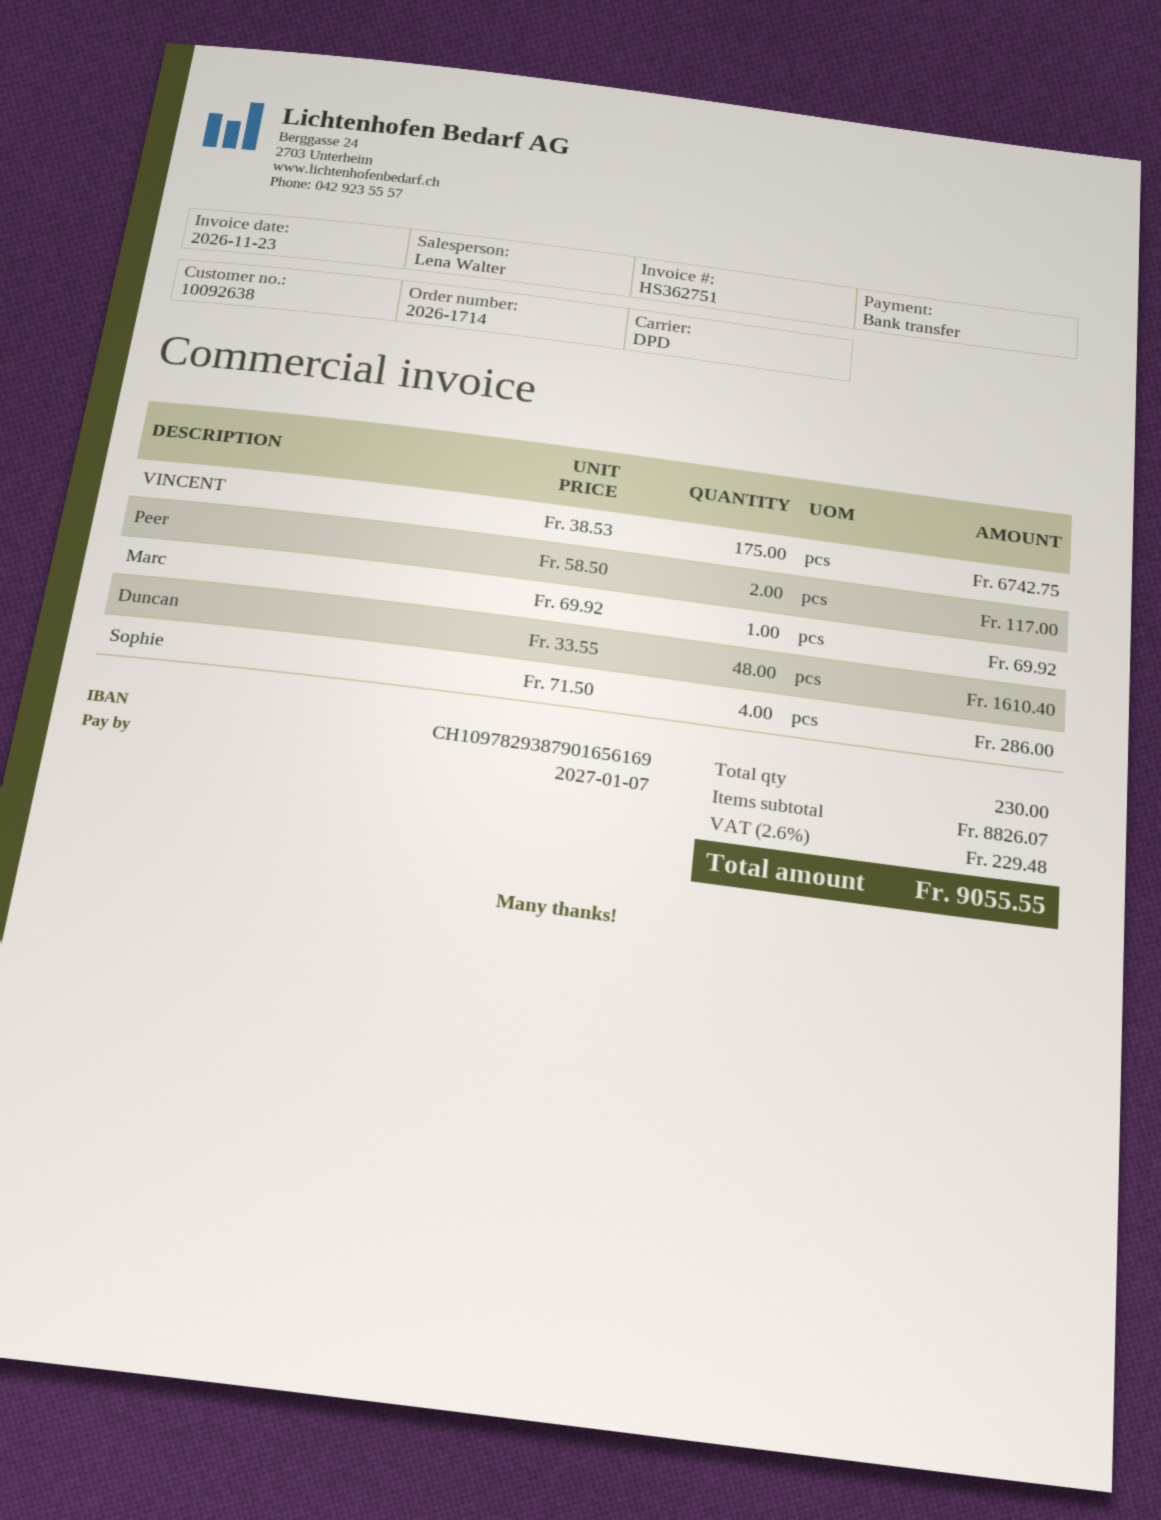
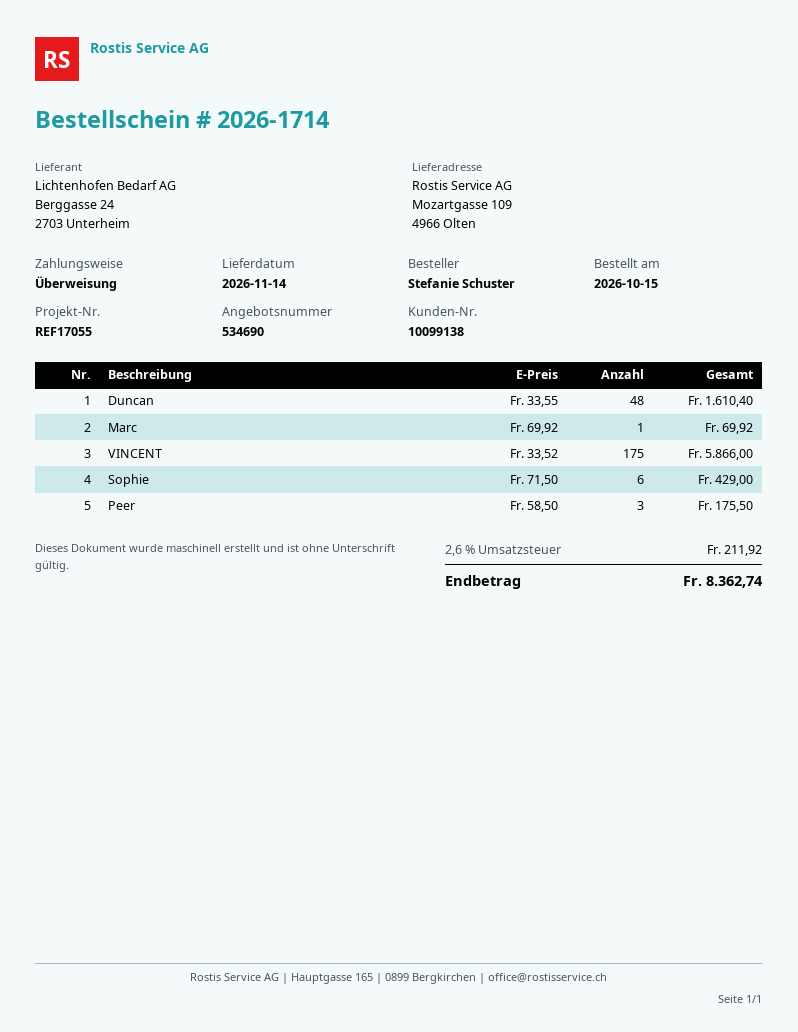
customer number: 10092638 -> 10099138
VINCENT: 175 x 38.53 = 6742.75 -> 175 x 33.52 = 5866.00
Peer: 2 x 58.50 = 117.00 -> 3 x 58.50 = 175.50
Sophie: 4 x 71.50 = 286.00 -> 6 x 71.50 = 429.00
tax: 2.6% = 229.48 -> 2.6% = 211.92
total: 9055.55 -> 8362.74

